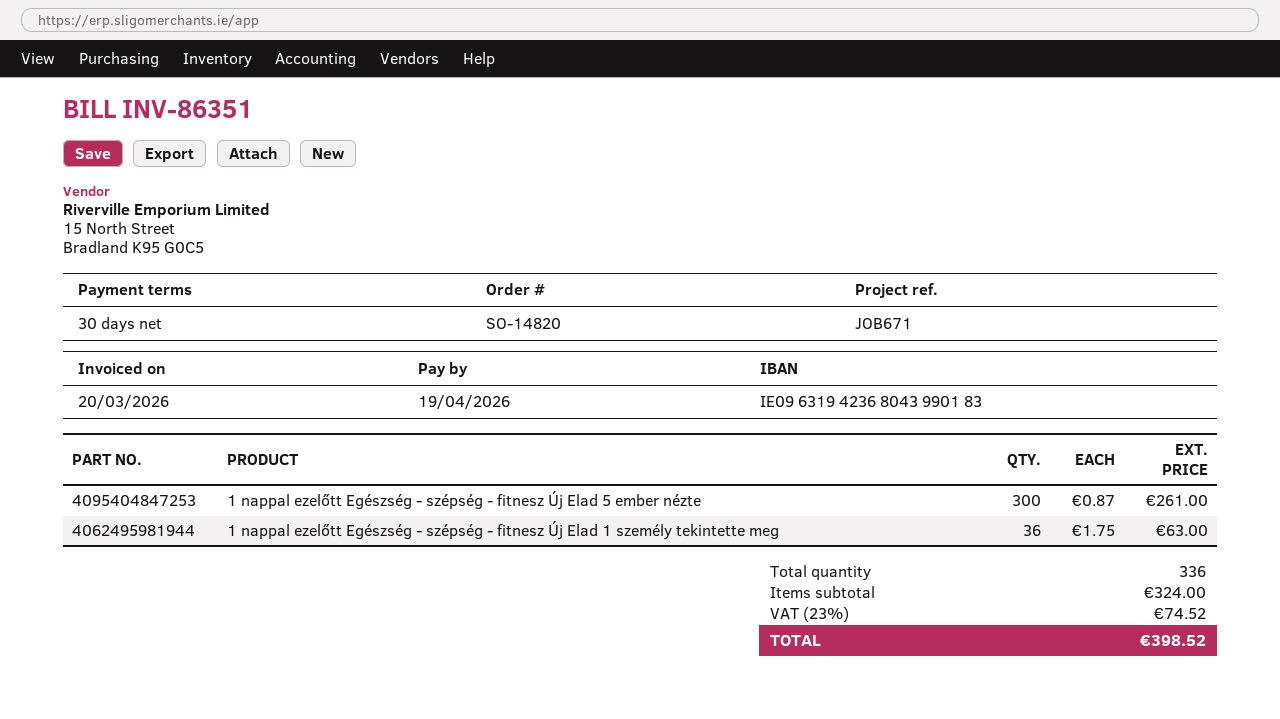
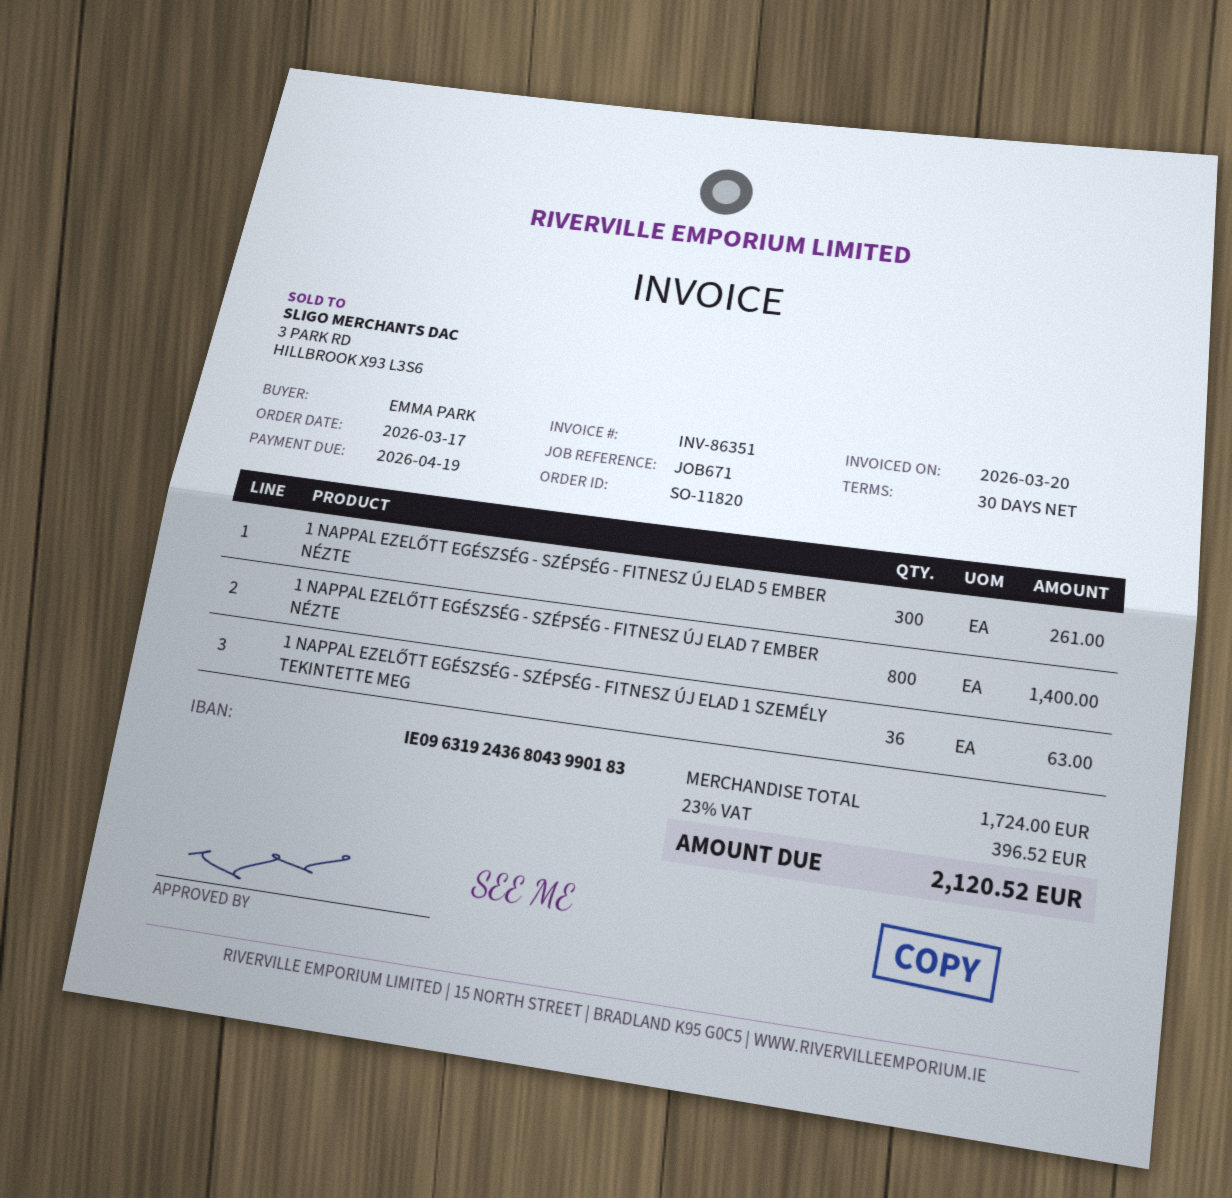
order number: SO-14820 -> SO-11820
bank account: IE09631942368043990183 -> IE09631924368043990183
1 NAPPAL EZELŐTT EGÉSZSÉG - SZÉPSÉG - FITNESZ ÚJ ELAD 7 EMBER NÉZTE: none -> 800 for 1400.00
subtotal: 324.00 -> 1724.00
tax: 23% = 74.52 -> 23% = 396.52
total: 398.52 -> 2120.52

